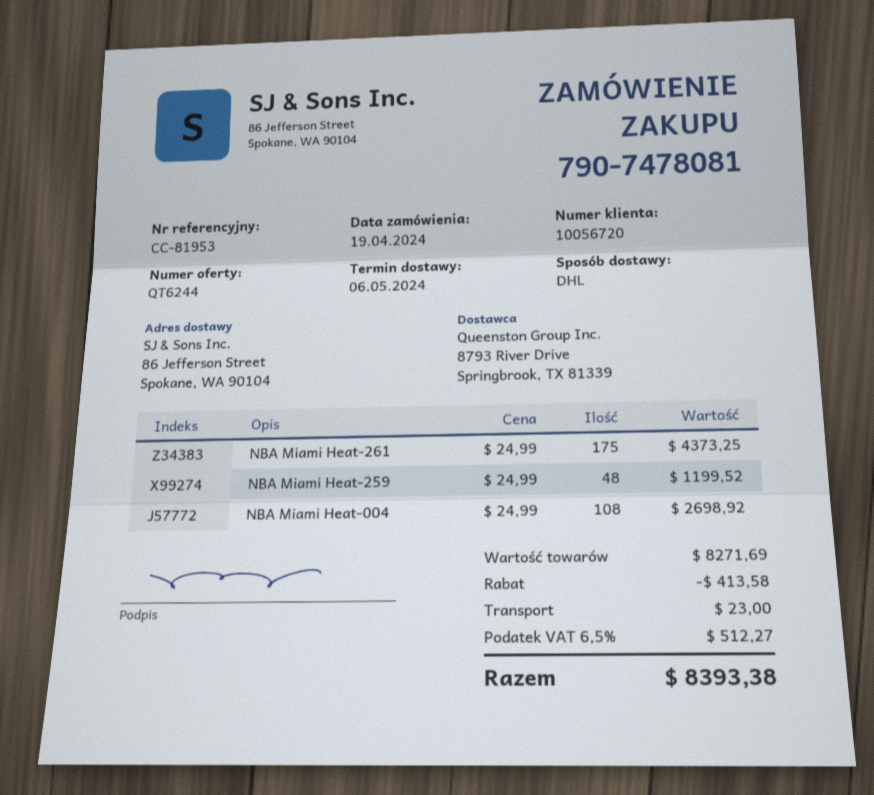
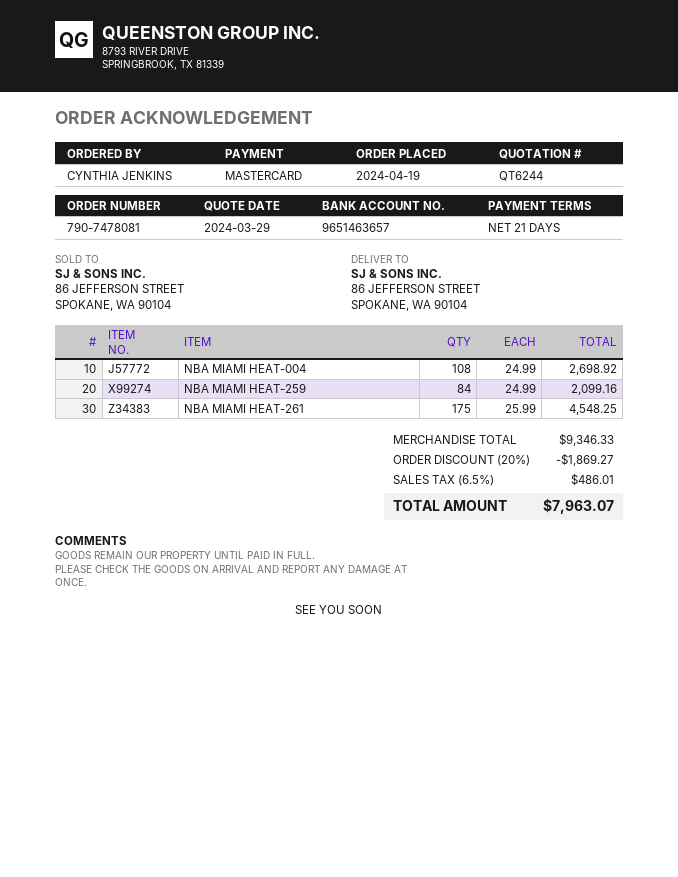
NBA Miami Heat-261: 175 x 24.99 = 4373.25 -> 175 x 25.99 = 4548.25
NBA Miami Heat-259: 48 x 24.99 = 1199.52 -> 84 x 24.99 = 2099.16
subtotal: 8271.69 -> 9346.33
discount: 413.58 -> 1869.27
shipping: 23.00 -> none
tax: 6.5% = 512.27 -> 6.5% = 486.01
total: 8393.38 -> 7963.07

